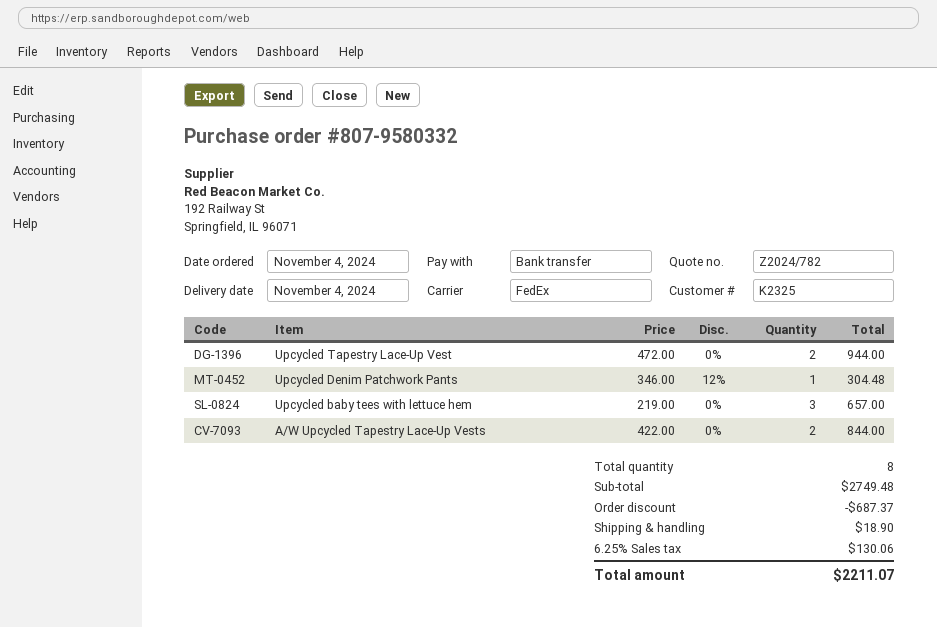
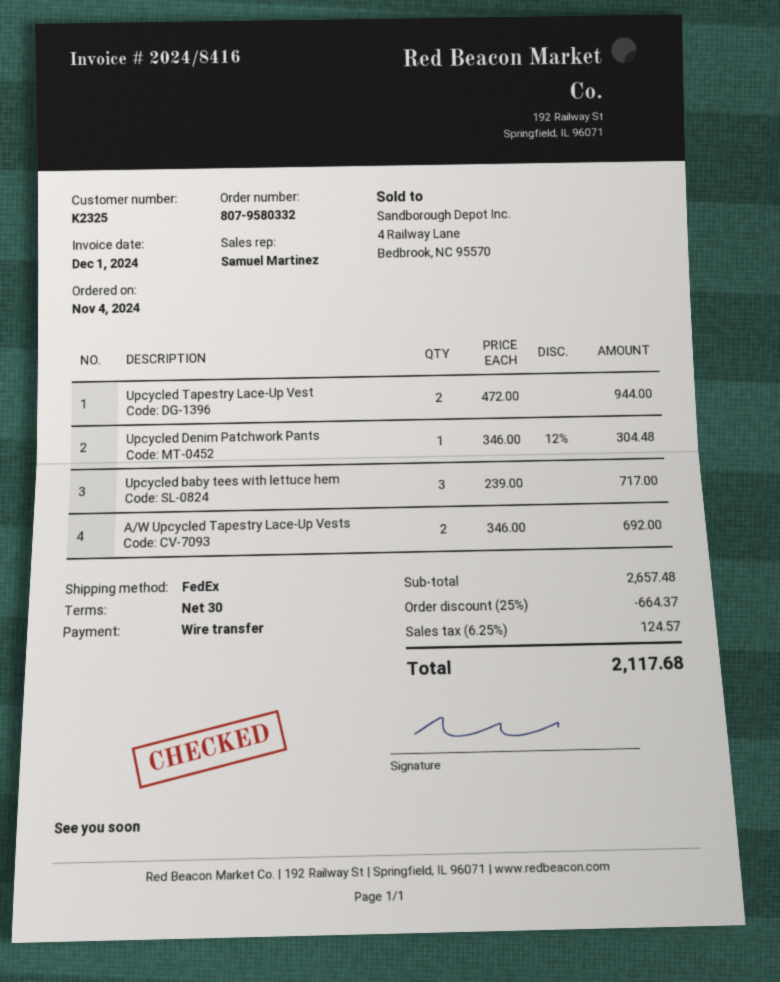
Upcycled baby tees with lettuce hem: 3 x 219.00 = 657.00 -> 3 x 239.00 = 717.00
A/W Upcycled Tapestry Lace-Up Vests: 2 x 422.00 = 844.00 -> 2 x 346.00 = 692.00
subtotal: 2749.48 -> 2657.48
discount: 687.37 -> 664.37
shipping: 18.90 -> none
tax: 6.25% = 130.06 -> 6.25% = 124.57
total: 2211.07 -> 2117.68

